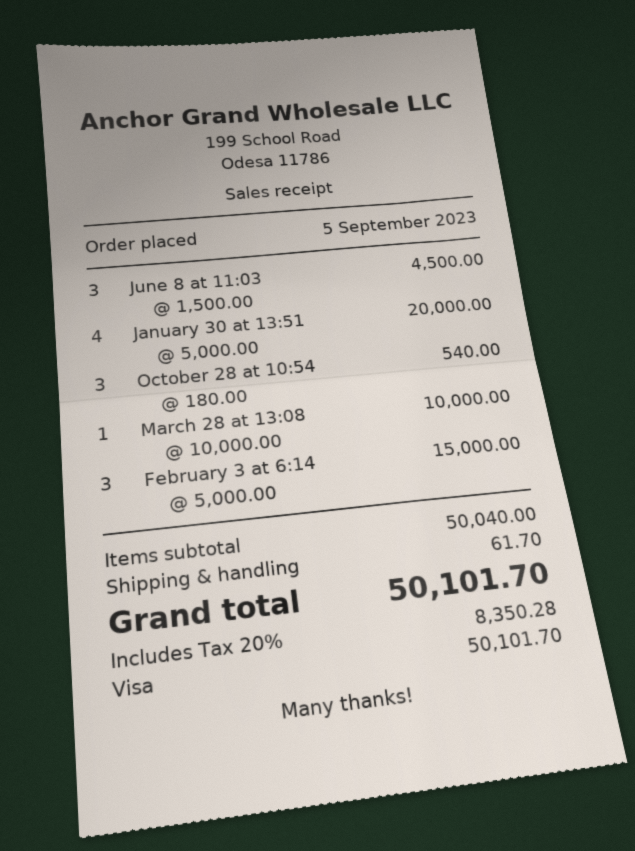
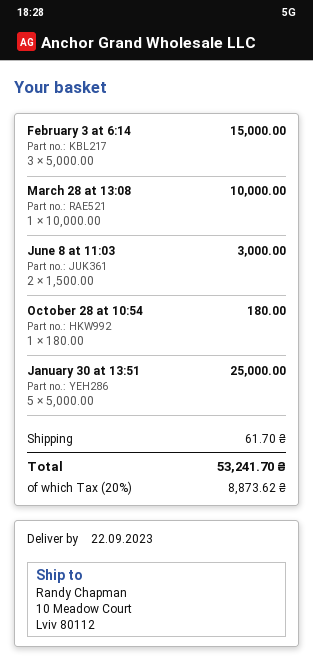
June 8 at 11:03: 3 x 1500.00 = 4500.00 -> 2 x 1500.00 = 3000.00
January 30 at 13:51: 4 x 5000.00 = 20000.00 -> 5 x 5000.00 = 25000.00
October 28 at 10:54: 3 x 180.00 = 540.00 -> 1 x 180.00 = 180.00
tax: 20% = 8350.28 -> 20% = 8873.62
total: 50101.70 -> 53241.70

